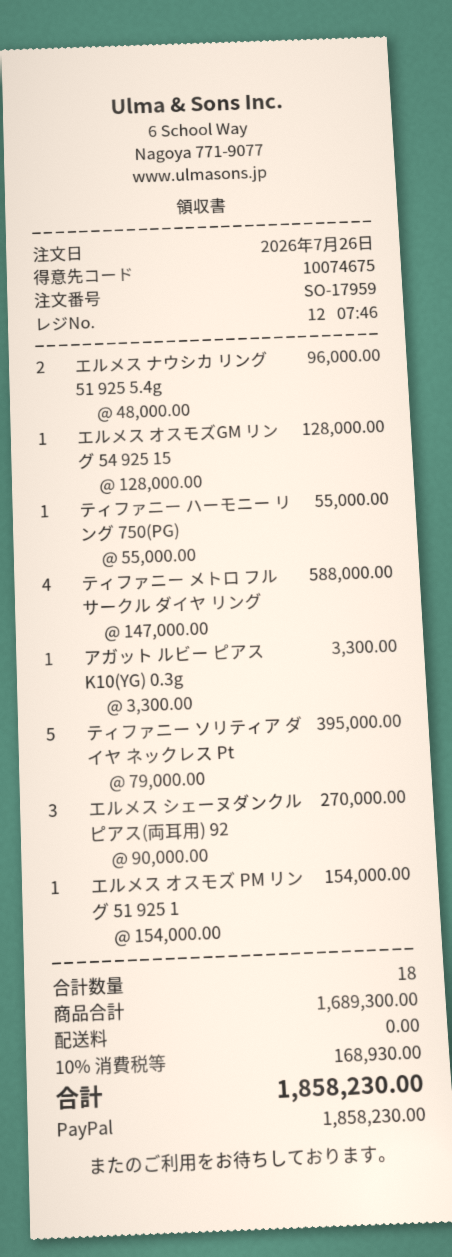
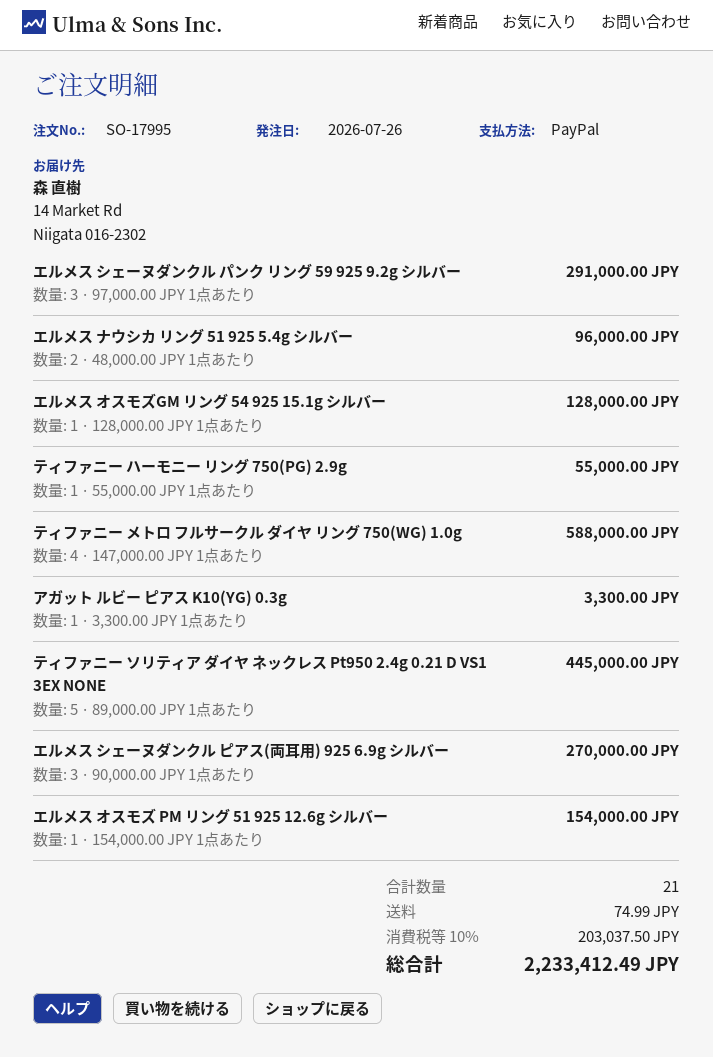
order number: SO-17959 -> SO-17995
ティファニー ソリティア ダイヤ ネックレス Pt: 5 x 79000.00 = 395000.00 -> 5 x 89000.00 = 445000.00
エルメス シェーヌダンクル パンク リング 59 925 9.2g シルバー: none -> 3 x 97000.00 = 291000.00
total quantity: 18 -> 21
shipping: 0.00 -> 74.99
tax: 10% = 168930.00 -> 10% = 203037.50
total: 1858230.00 -> 2233412.49

